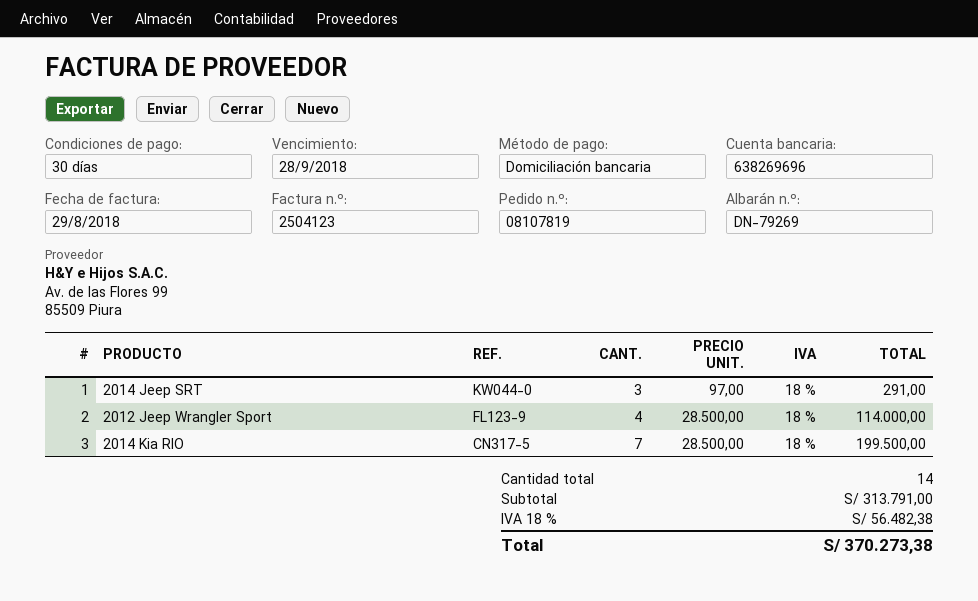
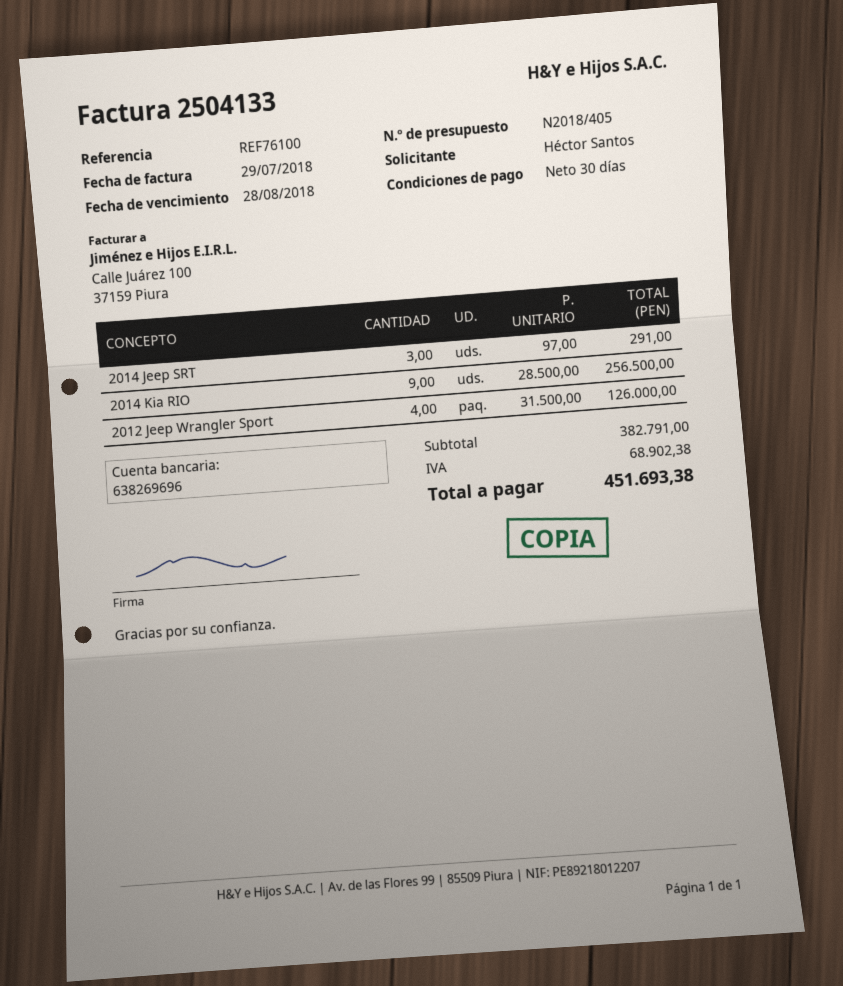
invoice number: 2504123 -> 2504133
invoice date: 2018-08-29 -> 2018-07-29
due date: 2018-09-28 -> 2018-08-28
2012 Jeep Wrangler Sport: 4 x 28500.00 = 114000.00 -> 4 x 31500.00 = 126000.00
2014 Kia RIO: 7 x 28500.00 = 199500.00 -> 9 x 28500.00 = 256500.00
subtotal: 313791.00 -> 382791.00
tax: 56482.38 -> 68902.38
total: 370273.38 -> 451693.38

